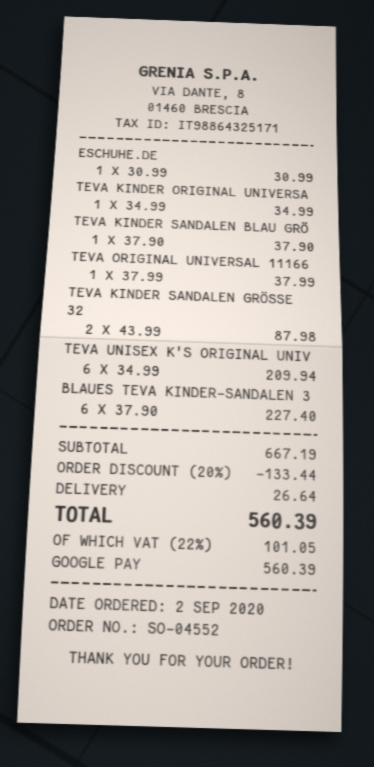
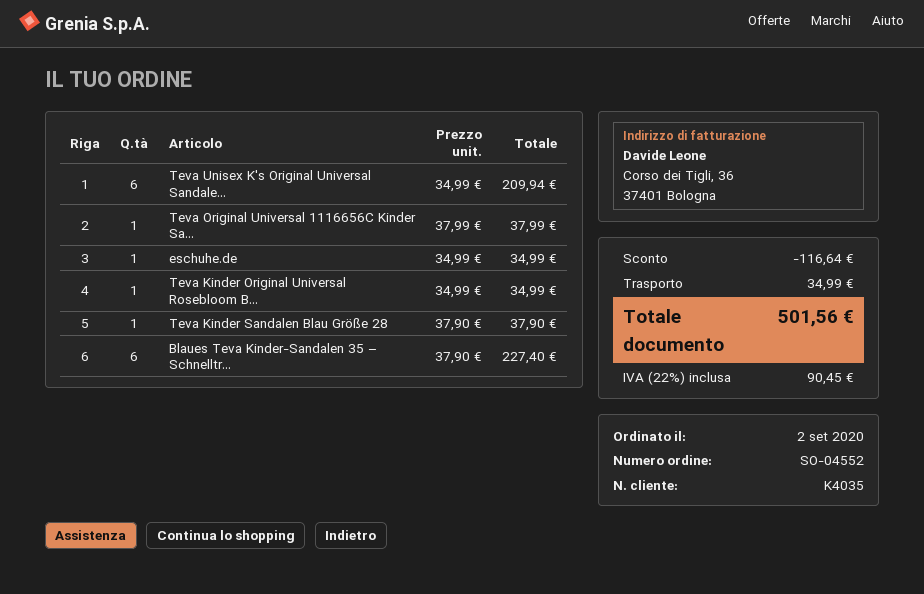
ESCHUHE.DE: 1 x 30.99 = 30.99 -> 1 x 34.99 = 34.99
TEVA KINDER SANDALEN GRÖSSE 32: 2 x 43.99 = 87.98 -> none
discount: 133.44 -> 116.64
shipping: 26.64 -> 34.99
tax: 22% = 101.05 -> 22% = 90.45
total: 560.39 -> 501.56

